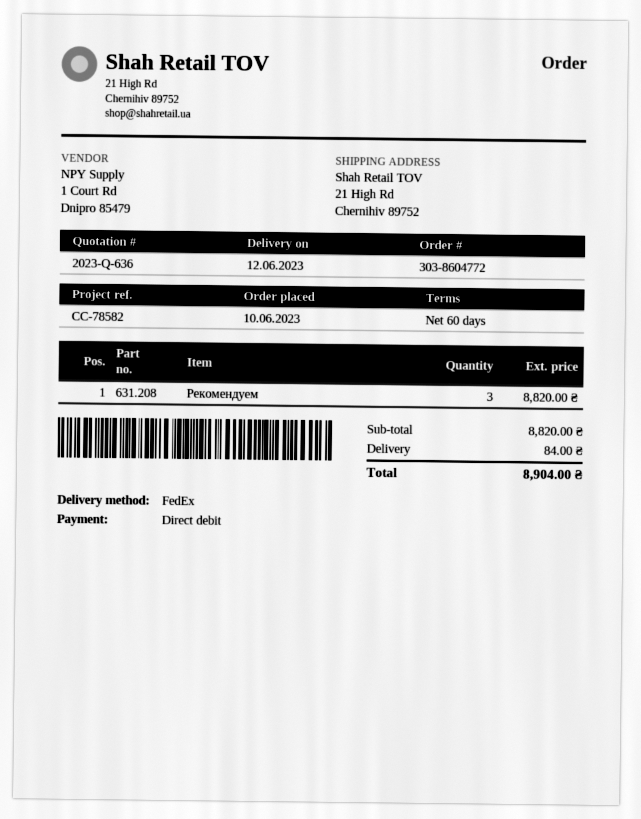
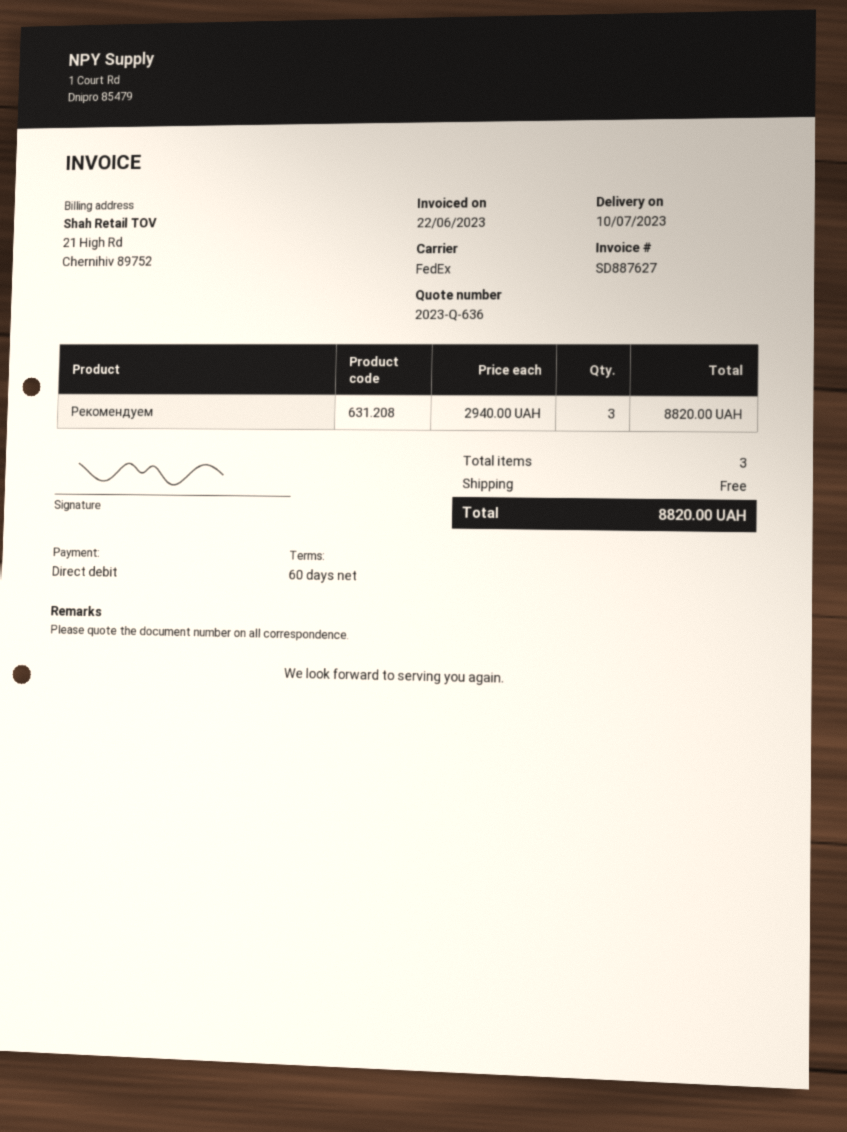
delivery date: 2023-06-12 -> 2023-07-10
shipping: 84.00 -> 0.00
total: 8904.00 -> 8820.00

